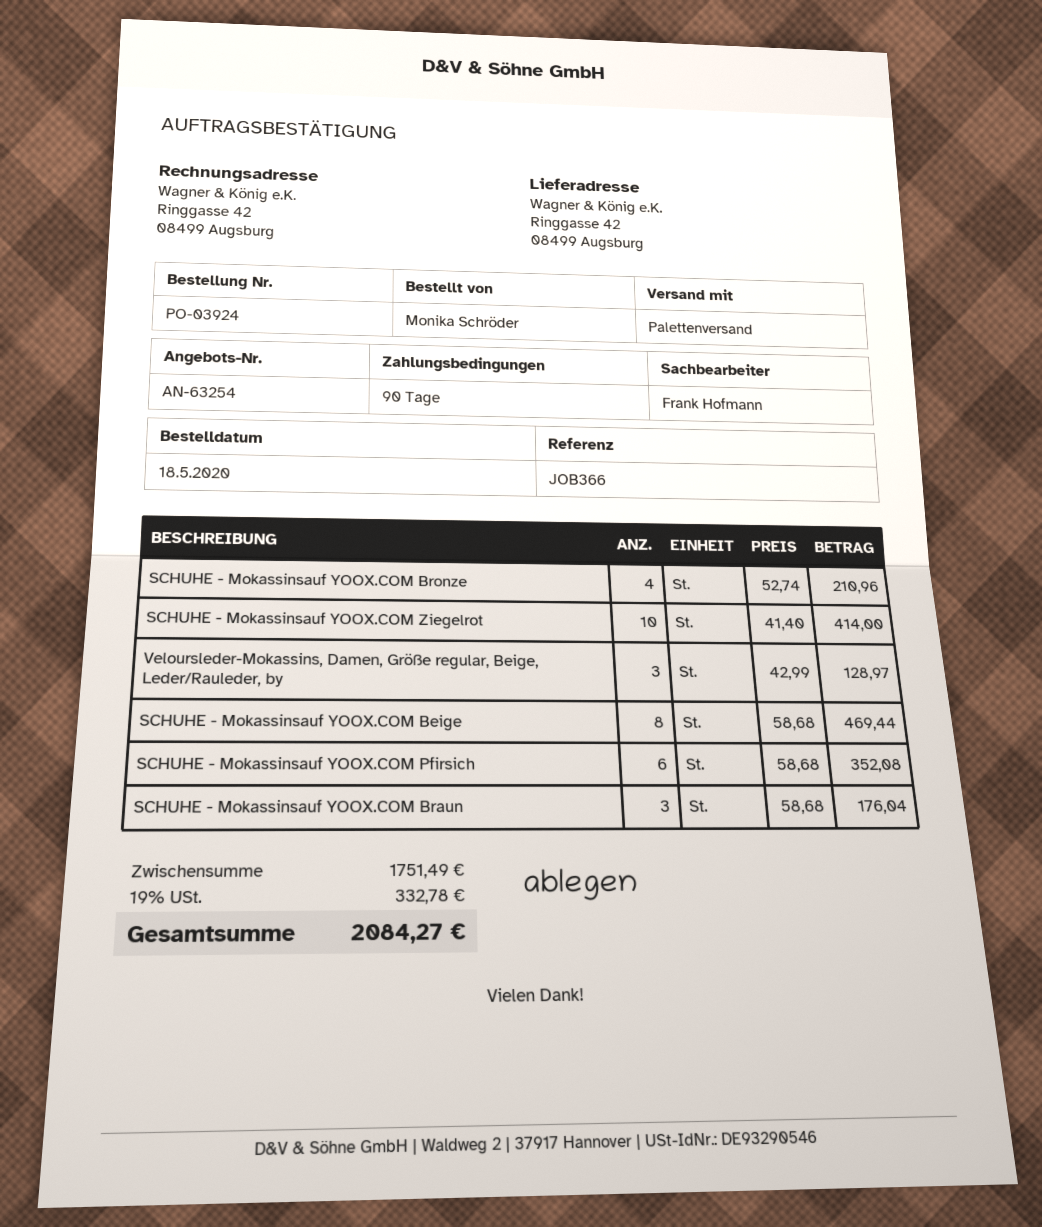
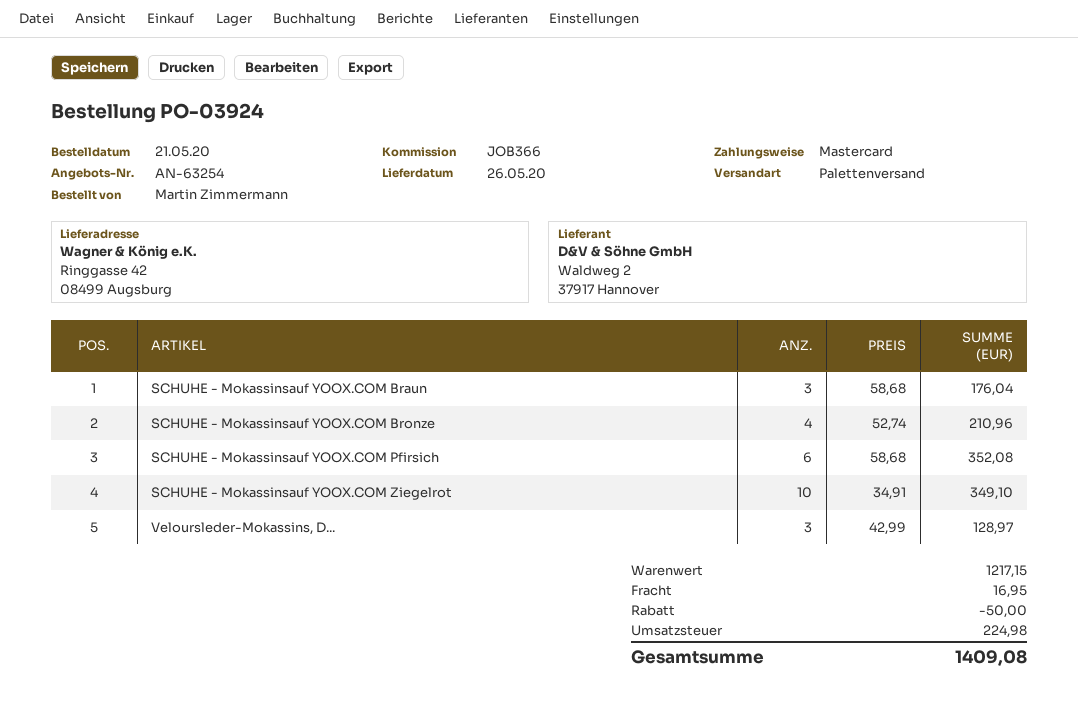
order date: 2020-05-18 -> 2020-05-21
ordered by: Monika Schröder -> Martin Zimmermann
SCHUHE - Mokassinsauf YOOX.COM Ziegelrot: 10 x 41.40 = 414.00 -> 10 x 34.91 = 349.10
SCHUHE - Mokassinsauf YOOX.COM Beige: 8 x 58.68 = 469.44 -> none
subtotal: 1751.49 -> 1217.15
discount: none -> 50.00
shipping: none -> 16.95
tax: 332.78 -> 224.98
total: 2084.27 -> 1409.08

